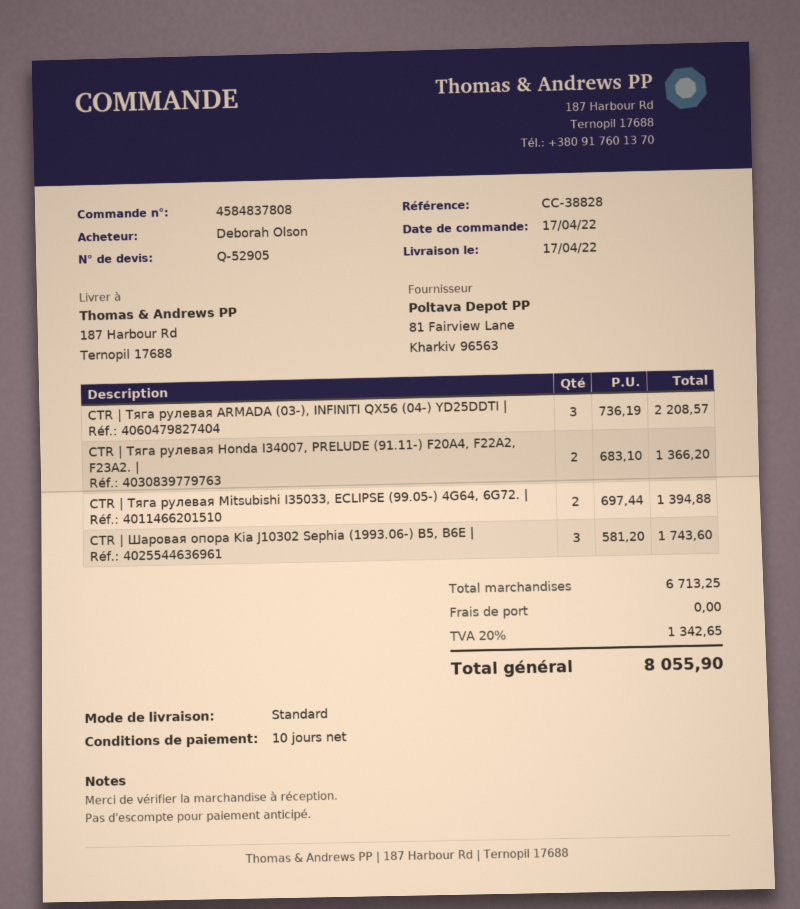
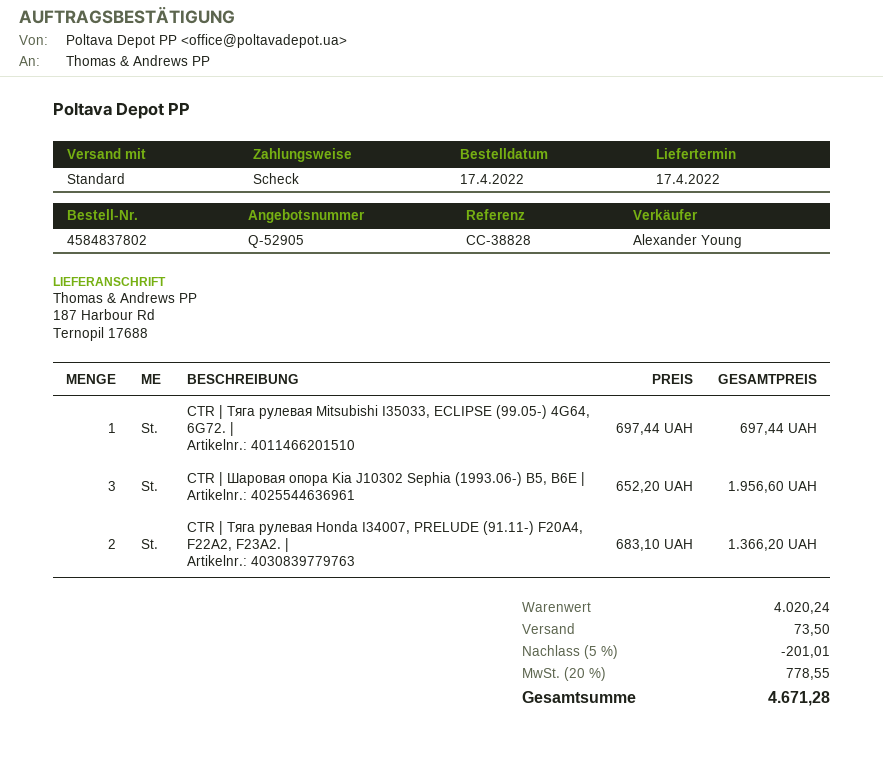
order number: 4584837808 -> 4584837802
CTR | Тяга рулевая ARMADA (03-), INFINITI QX56 (04-) YD25DDTI |: 3 x 736.19 = 2208.57 -> none
CTR | Тяга рулевая Mitsubishi I35033, ECLIPSE (99.05-) 4G64, 6G72. |: 2 x 697.44 = 1394.88 -> 1 x 697.44 = 697.44
CTR | Шаровая опора Kia J10302 Sephia (1993.06-) B5, B6E |: 3 x 581.20 = 1743.60 -> 3 x 652.20 = 1956.60
subtotal: 6713.25 -> 4020.24
discount: none -> 5% = 201.01
shipping: 0.00 -> 73.50
tax: 20% = 1342.65 -> 20% = 778.55
total: 8055.90 -> 4671.28

